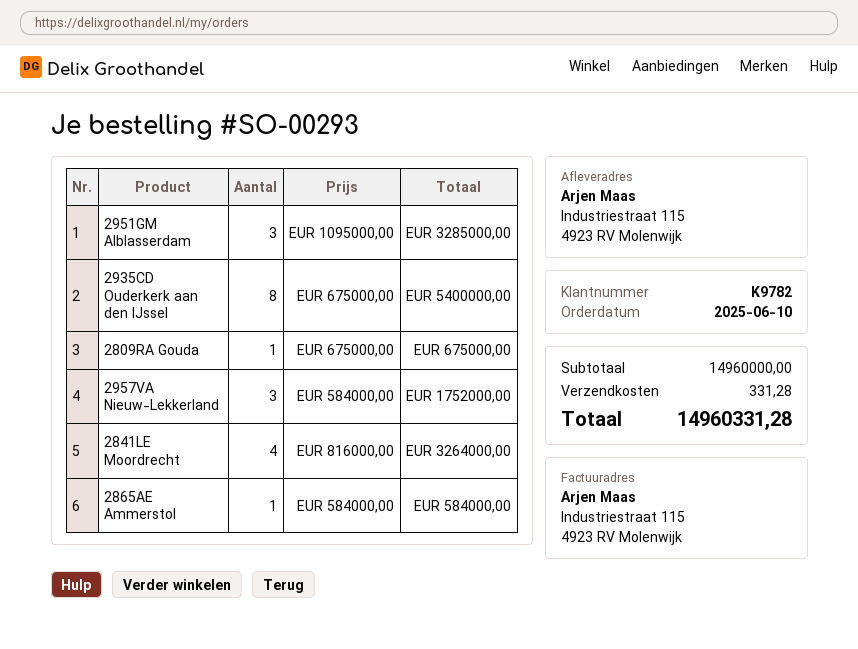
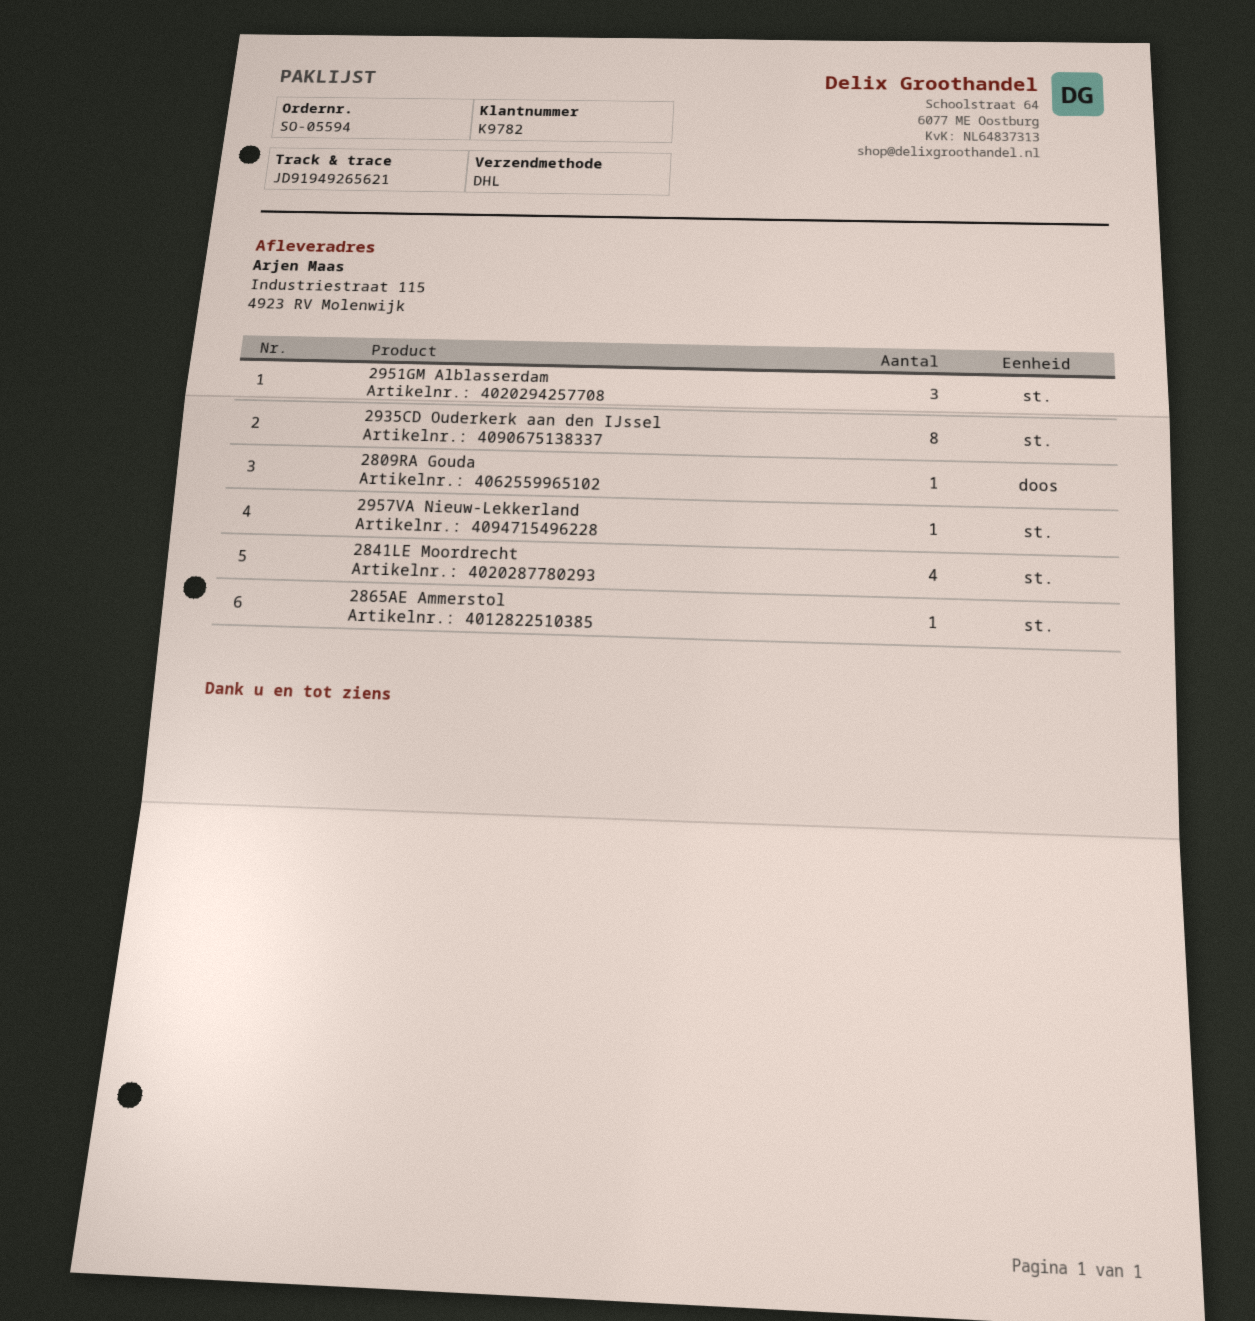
order number: SO-00293 -> SO-05594
2957VA Nieuw-Lekkerland: 3 -> 1

